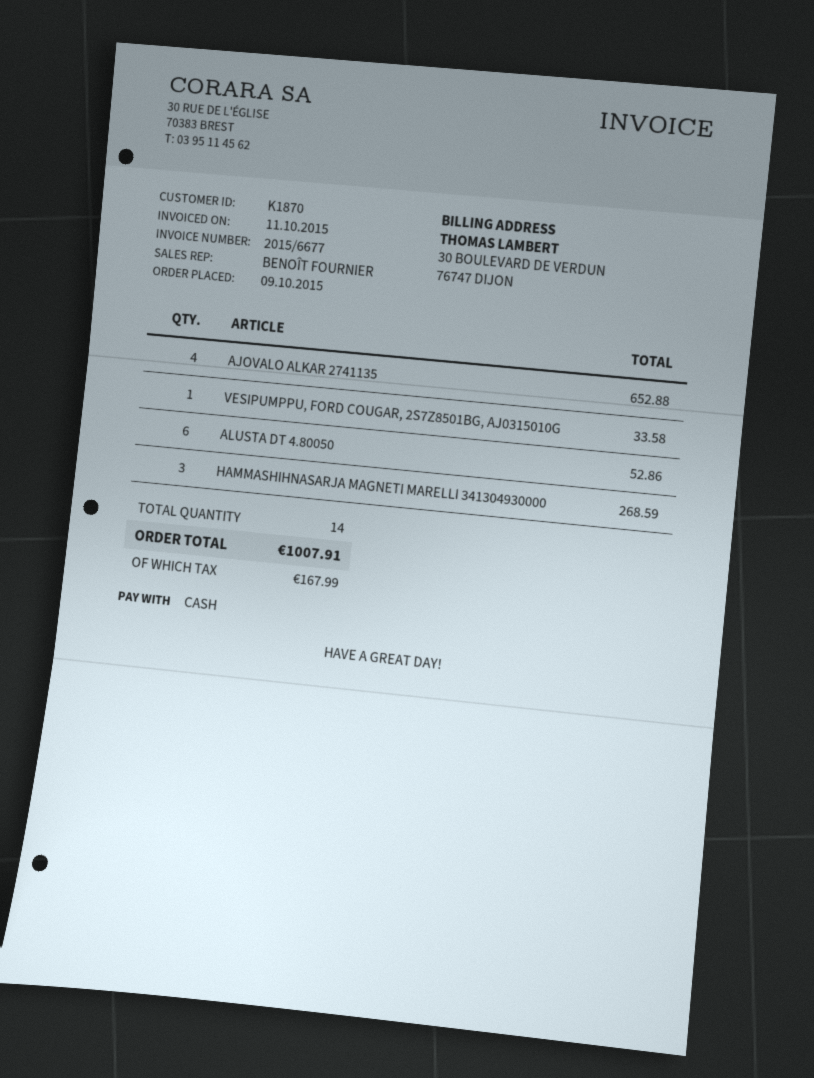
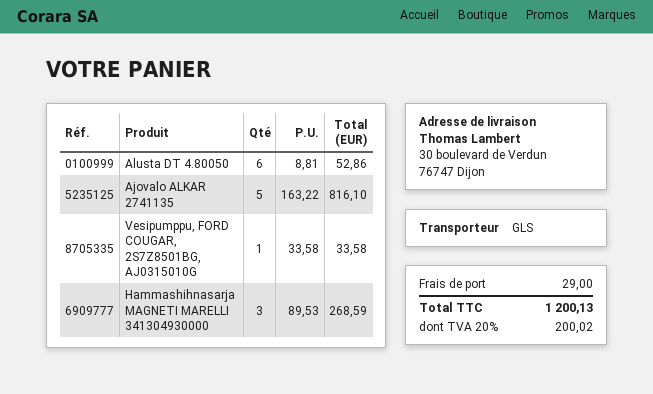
AJOVALO ALKAR 2741135: 4 for 652.88 -> 5 for 816.10
shipping: none -> 29.00
tax: 167.99 -> 200.02
total: 1007.91 -> 1200.13

